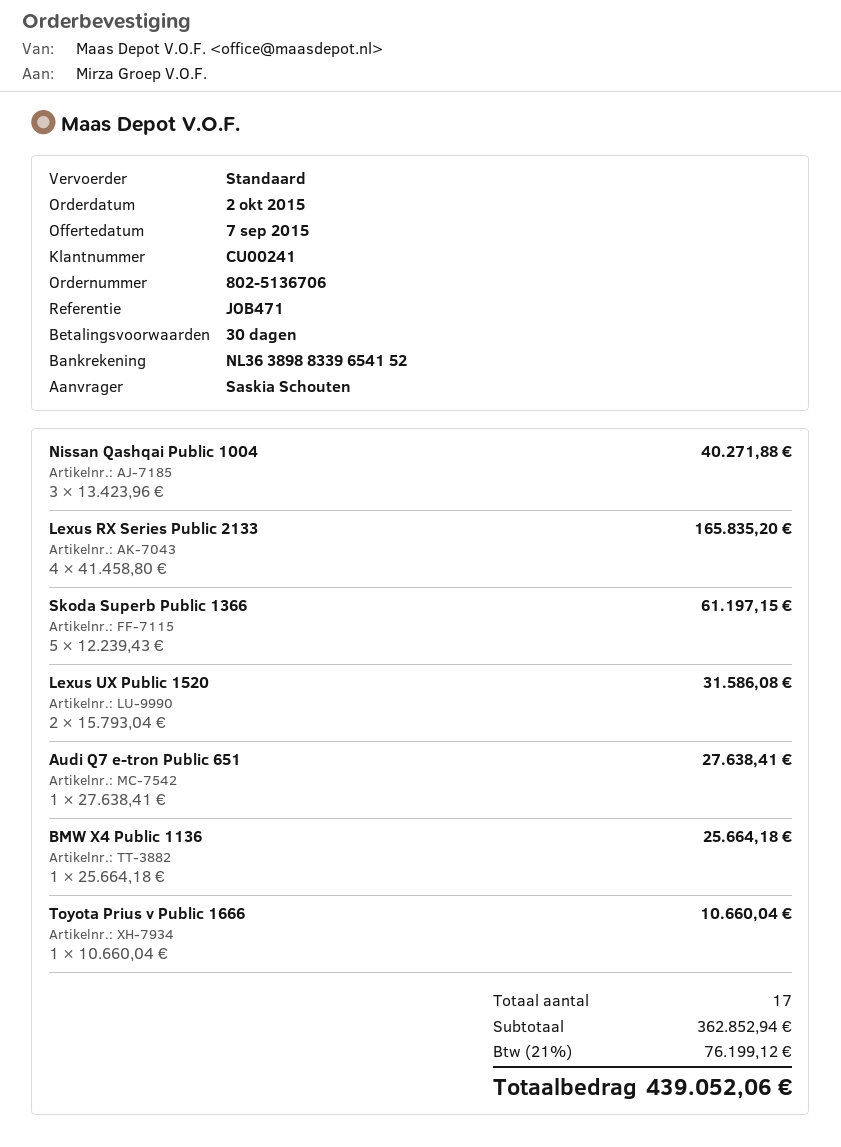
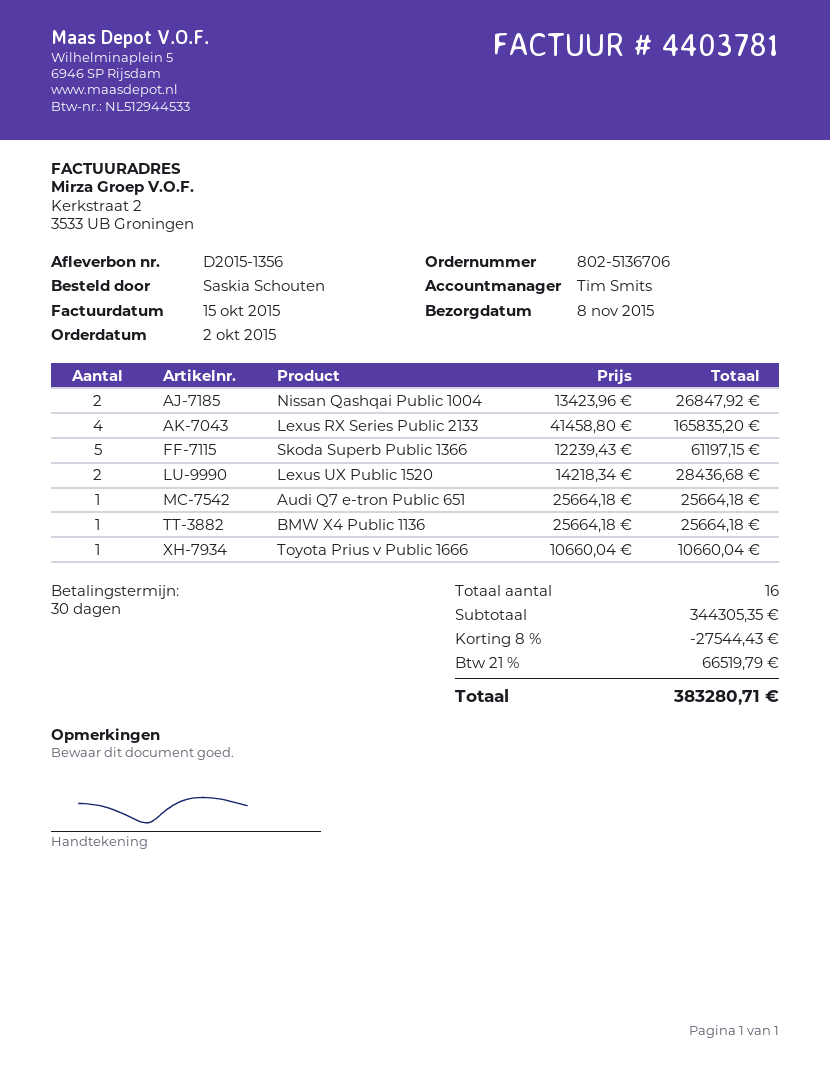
Nissan Qashqai Public 1004: 3 x 13423.96 = 40271.88 -> 2 x 13423.96 = 26847.92
Lexus UX Public 1520: 2 x 15793.04 = 31586.08 -> 2 x 14218.34 = 28436.68
Audi Q7 e-tron Public 651: 1 x 27638.41 = 27638.41 -> 1 x 25664.18 = 25664.18
total quantity: 17 -> 16
subtotal: 362852.94 -> 344305.35
discount: none -> 8% = 27544.43
tax: 21% = 76199.12 -> 21% = 66519.79
total: 439052.06 -> 383280.71

